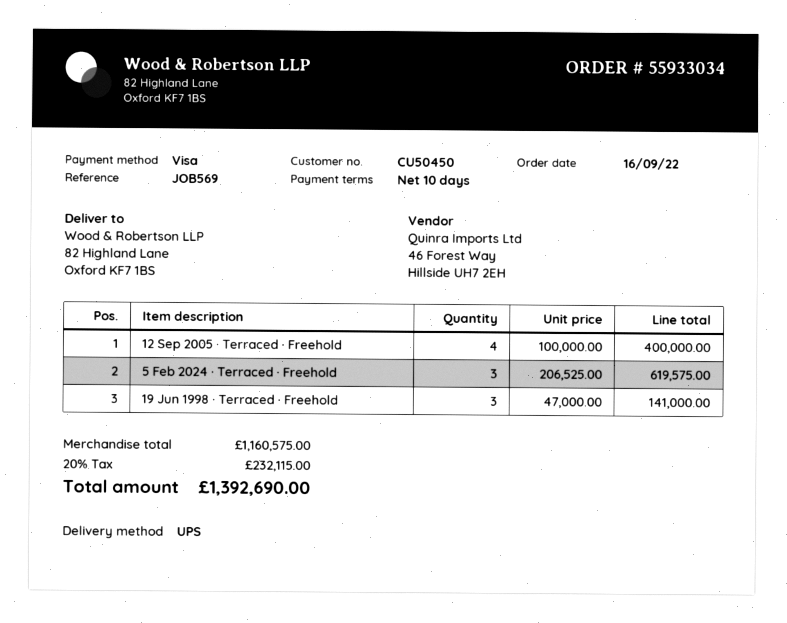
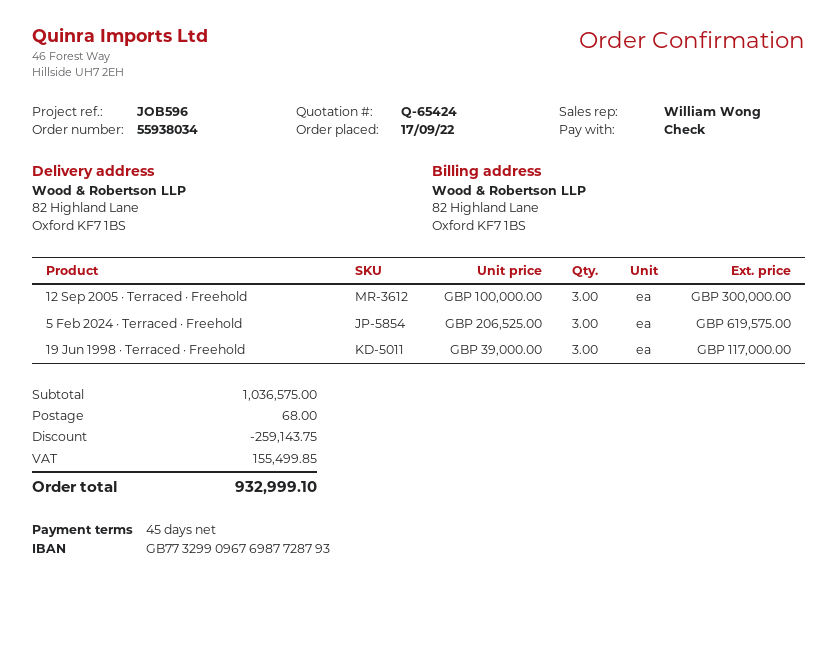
order number: 55933034 -> 55938034
order date: 2022-09-16 -> 2022-09-17
payment terms: 10 days -> 45 days
reference: JOB569 -> JOB596
payment method: Visa -> cheque
12 Sep 2005 · Terraced · Freehold: 4 x 100000.00 = 400000.00 -> 3 x 100000.00 = 300000.00
19 Jun 1998 · Terraced · Freehold: 3 x 47000.00 = 141000.00 -> 3 x 39000.00 = 117000.00
subtotal: 1160575.00 -> 1036575.00
discount: none -> 259143.75
shipping: none -> 68.00
tax: 232115.00 -> 155499.85
total: 1392690.00 -> 932999.10

